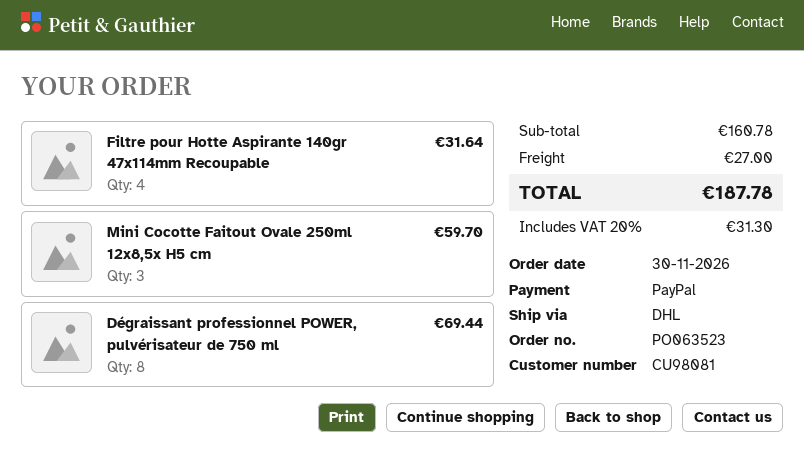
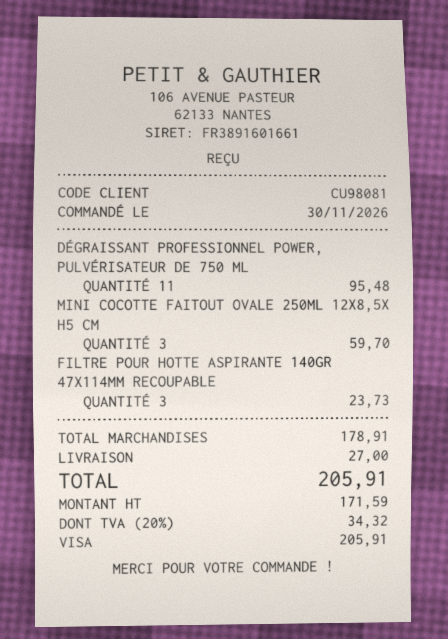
payment method: PayPal -> Visa
Filtre pour Hotte Aspirante 140gr 47x114mm Recoupable: 4 for 31.64 -> 3 for 23.73
Dégraissant professionnel POWER, pulvérisateur de 750 ml: 8 for 69.44 -> 11 for 95.48
subtotal: 160.78 -> 178.91
tax: 20% = 31.30 -> 20% = 34.32
total: 187.78 -> 205.91

